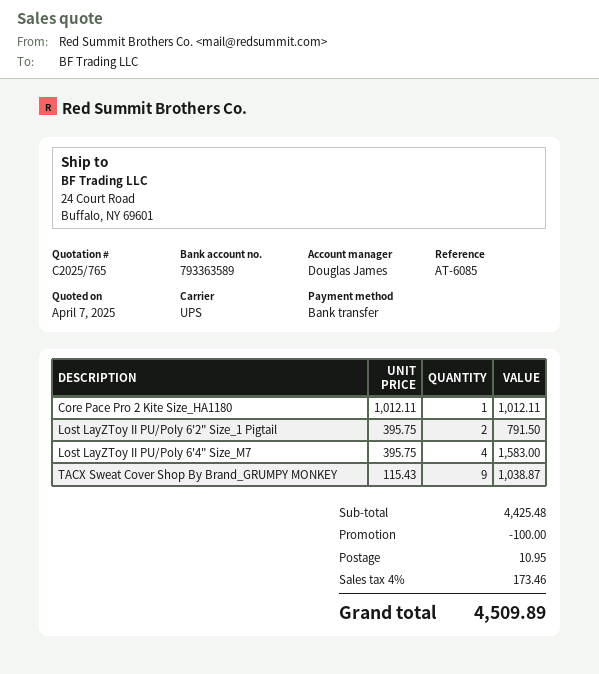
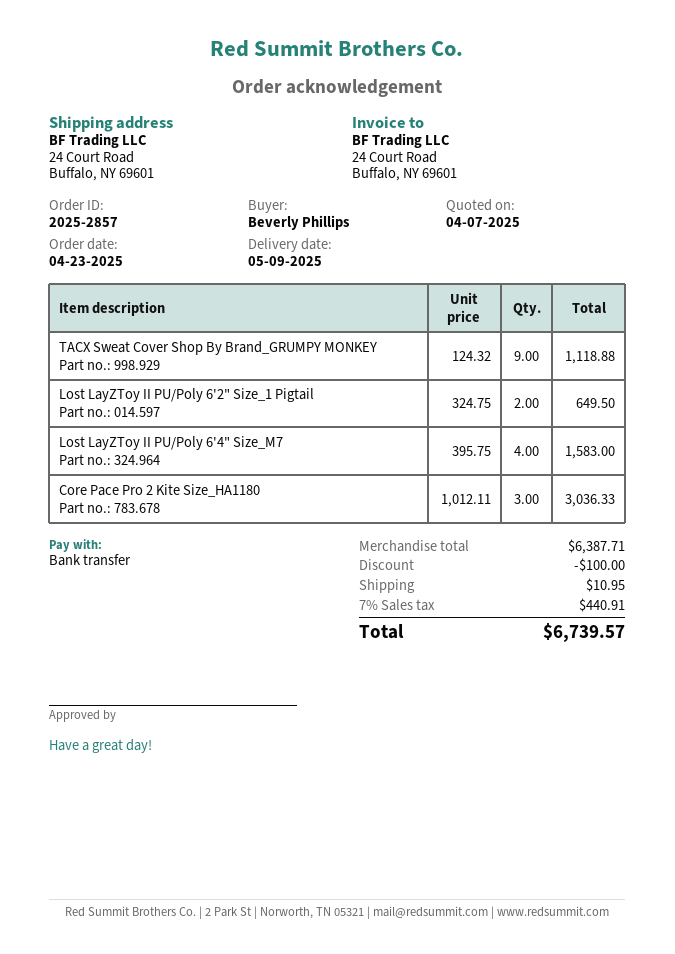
Core Pace Pro 2 Kite Size_HA1180: 1 x 1012.11 = 1012.11 -> 3 x 1012.11 = 3036.33
Lost LayZToy II PU/Poly 6'2" Size_1 Pigtail: 2 x 395.75 = 791.50 -> 2 x 324.75 = 649.50
TACX Sweat Cover Shop By Brand_GRUMPY MONKEY: 9 x 115.43 = 1038.87 -> 9 x 124.32 = 1118.88
subtotal: 4425.48 -> 6387.71
tax: 4% = 173.46 -> 7% = 440.91
total: 4509.89 -> 6739.57

